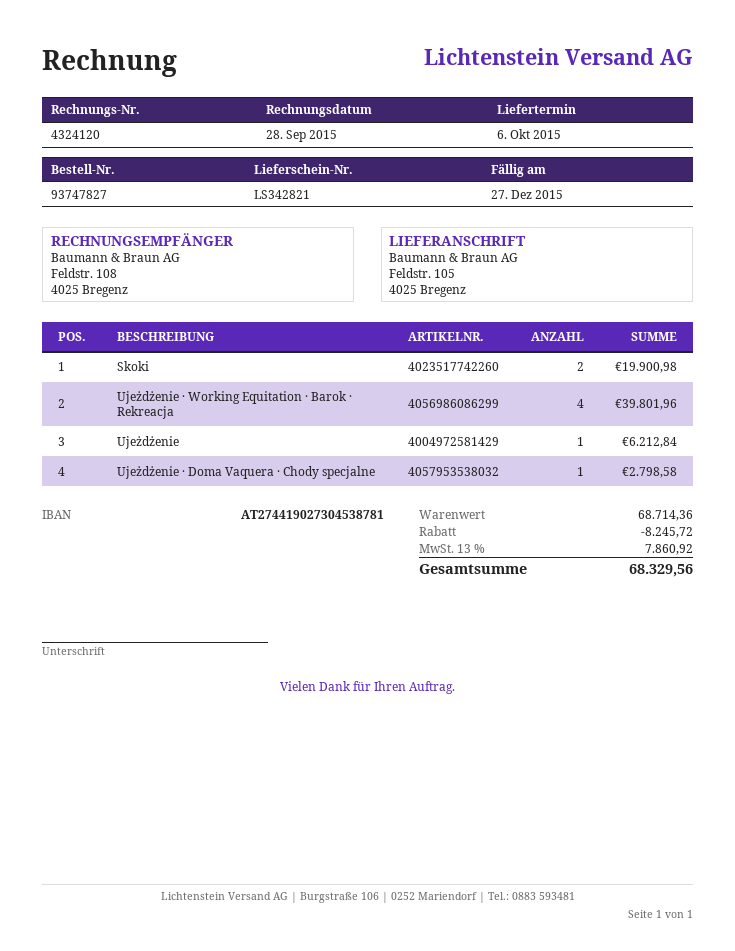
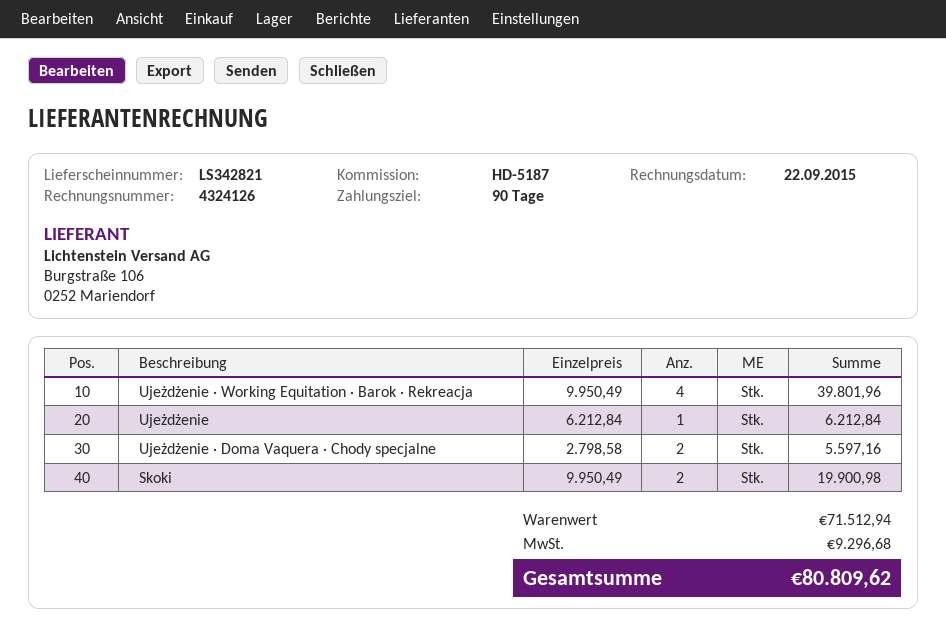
invoice number: 4324120 -> 4324126
invoice date: 2015-09-28 -> 2015-09-22
Ujeżdżenie · Doma Vaquera · Chody specjalne: 1 for 2798.58 -> 2 for 5597.16
subtotal: 68714.36 -> 71512.94
discount: 8245.72 -> none
tax: 7860.92 -> 9296.68
total: 68329.56 -> 80809.62

